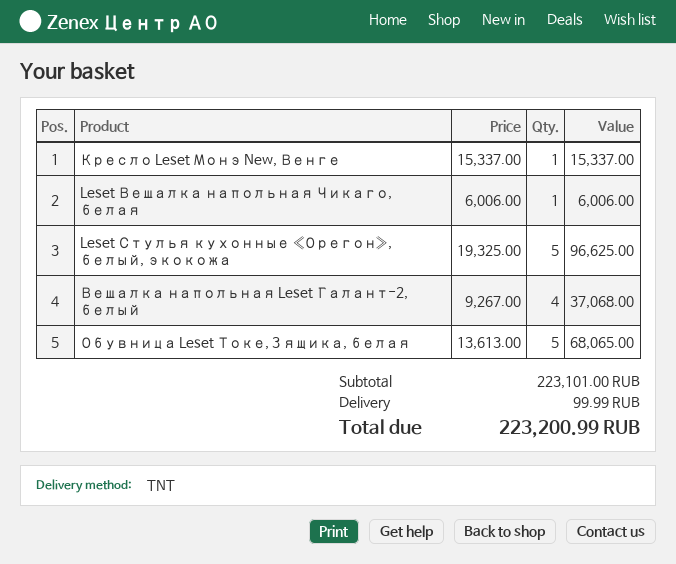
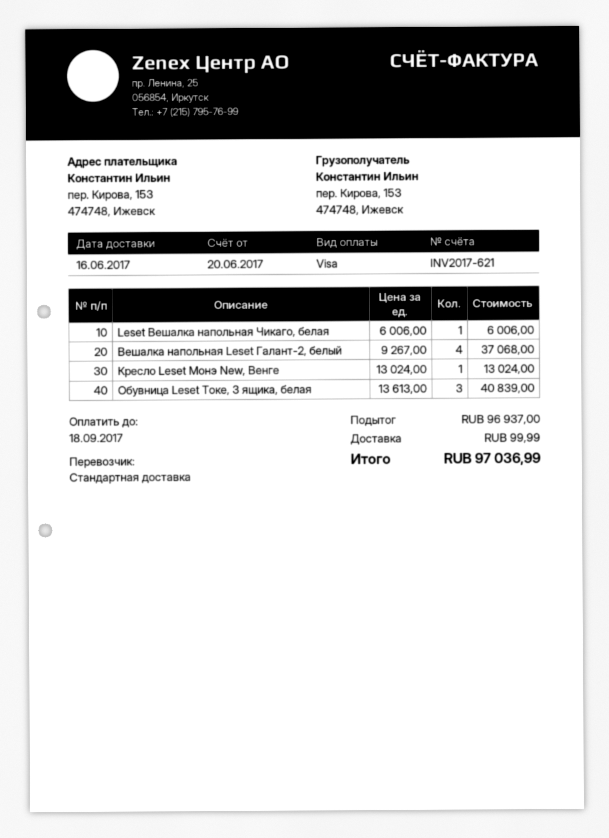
shipping method: TNT -> standard
Кресло Leset Монэ New, Венге: 1 x 15337.00 = 15337.00 -> 1 x 13024.00 = 13024.00
Leset Стулья кухонные «Орегон», белый, экокожа: 5 x 19325.00 = 96625.00 -> none
Обувница Leset Токе, 3 ящика, белая: 5 x 13613.00 = 68065.00 -> 3 x 13613.00 = 40839.00
subtotal: 223101.00 -> 96937.00
total: 223200.99 -> 97036.99

